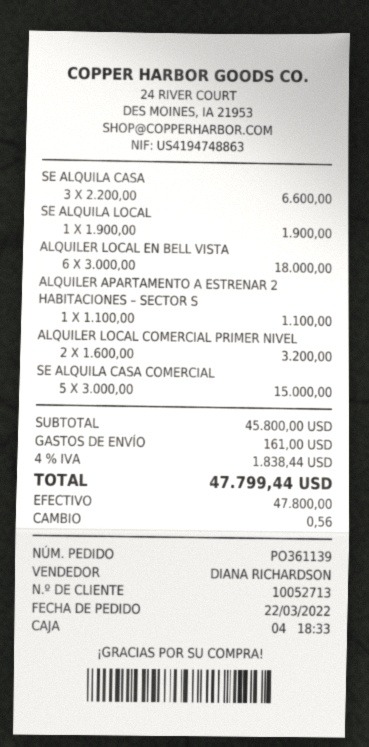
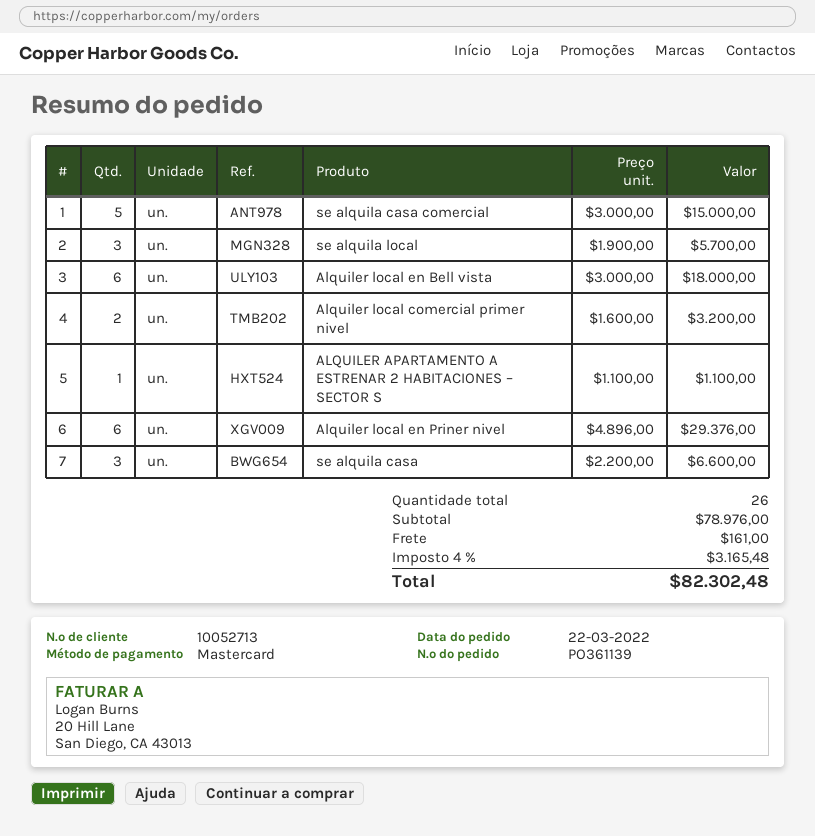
payment method: cash -> Mastercard
SE ALQUILA LOCAL: 1 x 1900.00 = 1900.00 -> 3 x 1900.00 = 5700.00
Alquiler local en Priner nivel: none -> 6 x 4896.00 = 29376.00
subtotal: 45800.00 -> 78976.00
tax: 4% = 1838.44 -> 4% = 3165.48
total: 47799.44 -> 82302.48

